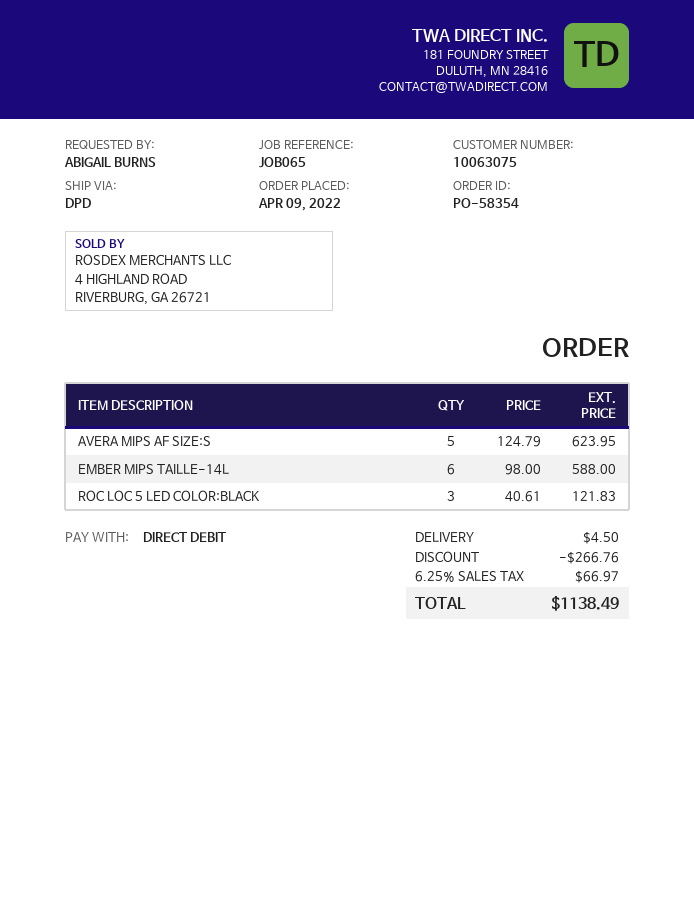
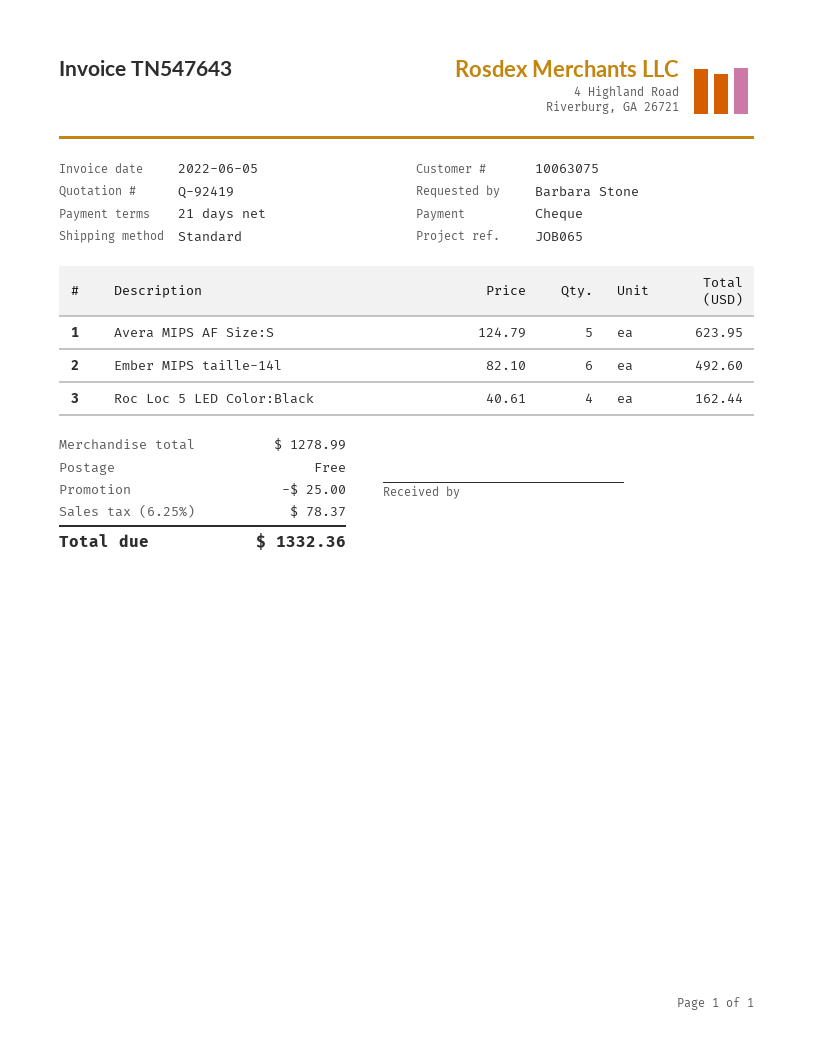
ordered by: ABIGAIL BURNS -> Barbara Stone
payment method: direct debit -> cheque
shipping method: DPD -> standard
EMBER MIPS TAILLE-14L: 6 x 98.00 = 588.00 -> 6 x 82.10 = 492.60
ROC LOC 5 LED COLOR:BLACK: 3 x 40.61 = 121.83 -> 4 x 40.61 = 162.44
discount: 266.76 -> 25.00
shipping: 4.50 -> 0.00
tax: 6.25% = 66.97 -> 6.25% = 78.37
total: 1138.49 -> 1332.36

